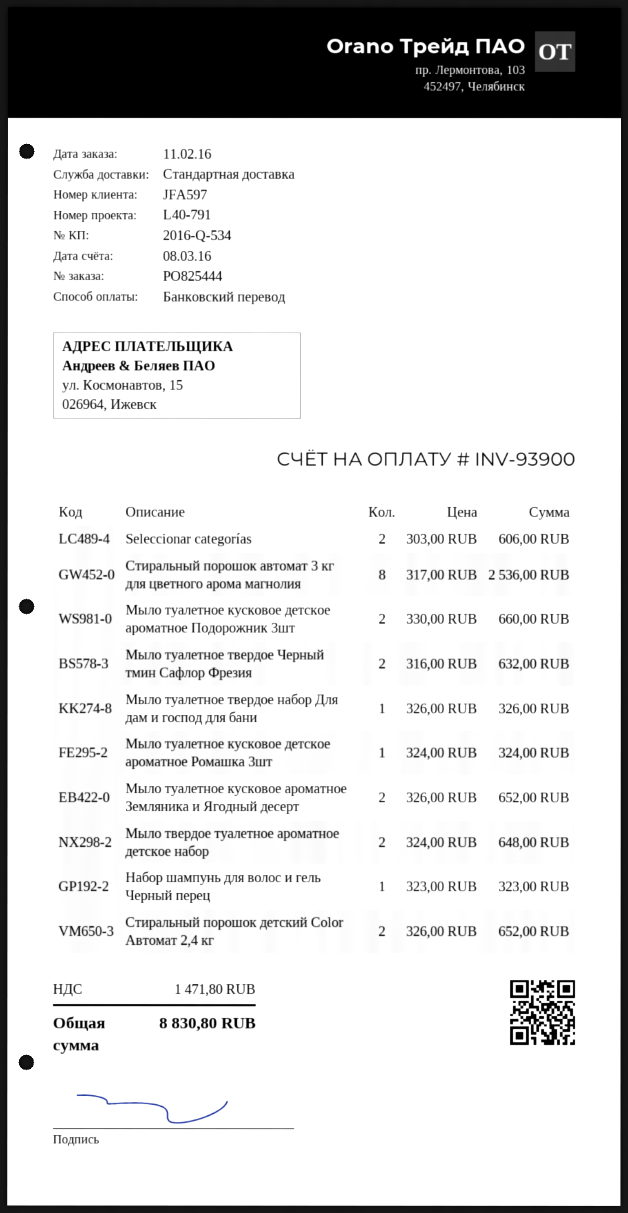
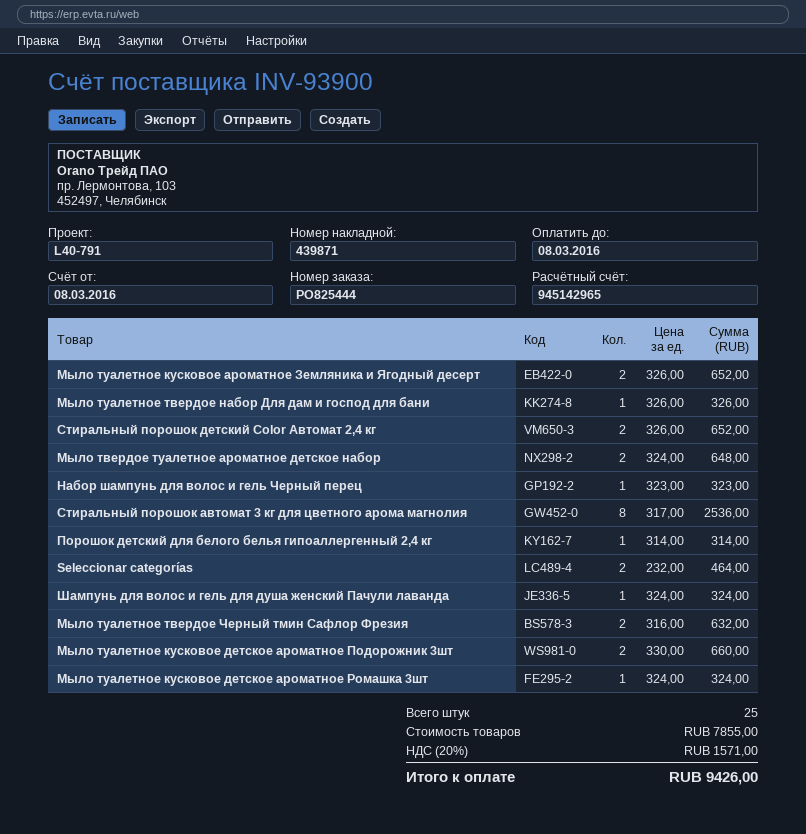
Seleccionar categorías: 2 x 303.00 = 606.00 -> 2 x 232.00 = 464.00
Порошок детский для белого белья гипоаллергенный 2,4 кг: none -> 1 x 314.00 = 314.00
Шампунь для волос и гель для душа женский Пачули лаванда: none -> 1 x 324.00 = 324.00
tax: 1471.80 -> 1571.00
total: 8830.80 -> 9426.00

